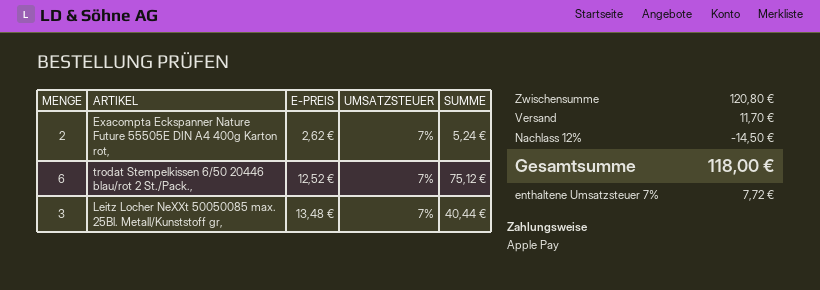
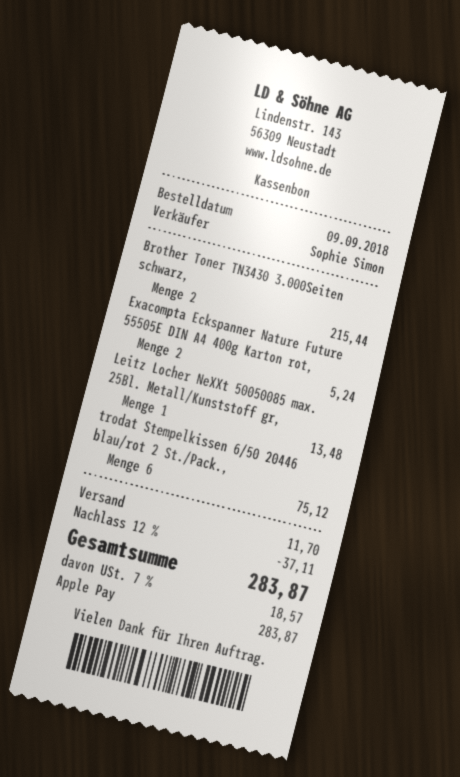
Leitz Locher NeXXt 50050085 max. 25Bl. Metall/Kunststoff gr,: 3 for 40.44 -> 1 for 13.48
Brother Toner TN3430 3.000Seiten schwarz,: none -> 2 for 215.44
discount: 12% = 14.50 -> 12% = 37.11
tax: 7% = 7.72 -> 7% = 18.57
total: 118.00 -> 283.87

